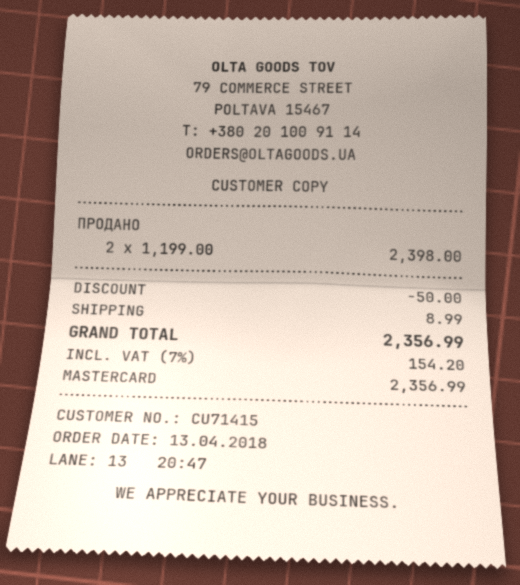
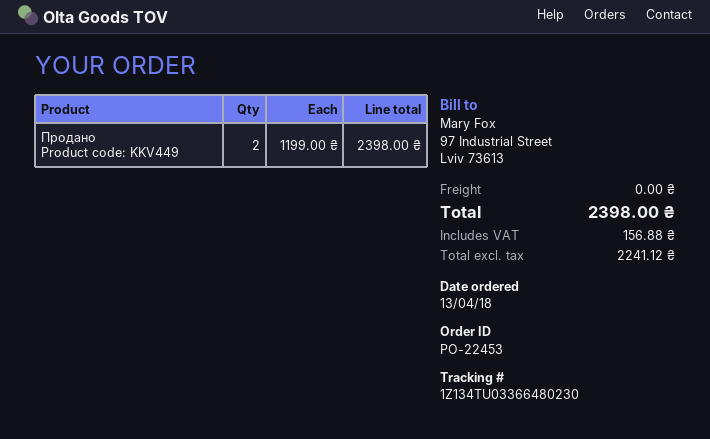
discount: 50.00 -> none
shipping: 8.99 -> 0.00
tax: 154.20 -> 156.88
total: 2356.99 -> 2398.00

